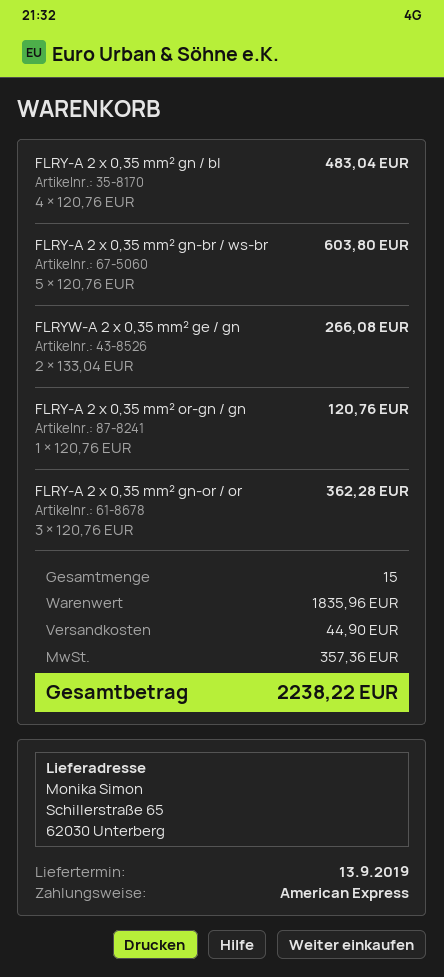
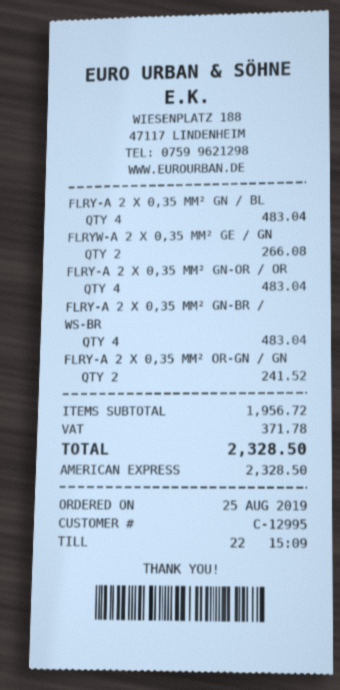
FLRY-A 2 x 0,35 mm² gn-br / ws-br: 5 for 603.80 -> 4 for 483.04
FLRY-A 2 x 0,35 mm² or-gn / gn: 1 for 120.76 -> 2 for 241.52
FLRY-A 2 x 0,35 mm² gn-or / or: 3 for 362.28 -> 4 for 483.04
subtotal: 1835.96 -> 1956.72
shipping: 44.90 -> none
tax: 357.36 -> 371.78
total: 2238.22 -> 2328.50

